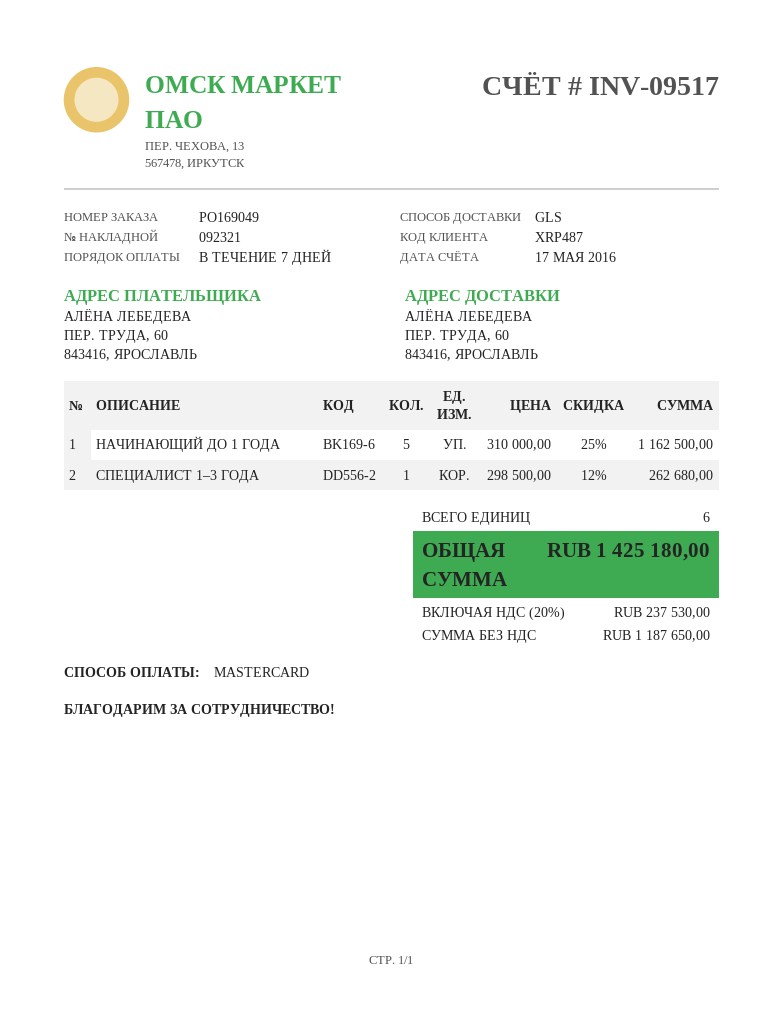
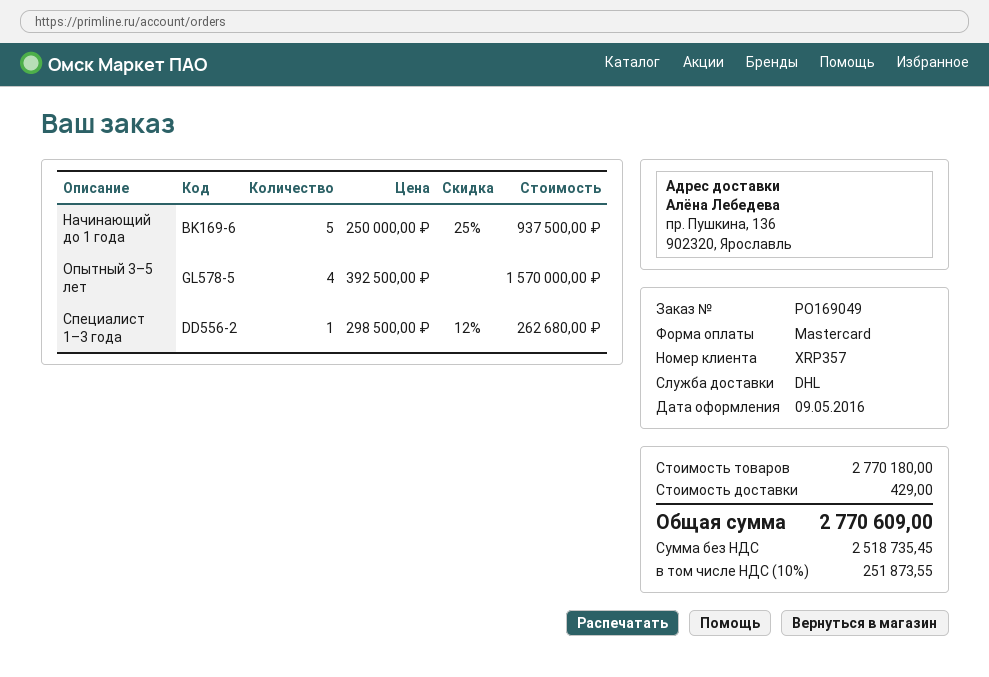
customer number: XRP487 -> XRP357
shipping method: GLS -> DHL
ship to: ПЕР. ТРУДА, 60, 843416, ЯРОСЛАВЛЬ -> пр. Пушкина, 136, 902320, Ярославль
НАЧИНАЮЩИЙ ДО 1 ГОДА: 5 x 310000.00 - 25% = 1162500.00 -> 5 x 250000.00 - 25% = 937500.00
Опытный 3–5 лет: none -> 4 x 392500.00 = 1570000.00
shipping: none -> 429.00
net: 1187650.00 -> 2518735.45
tax: 20% = 237530.00 -> 10% = 251873.55
total: 1425180.00 -> 2770609.00

